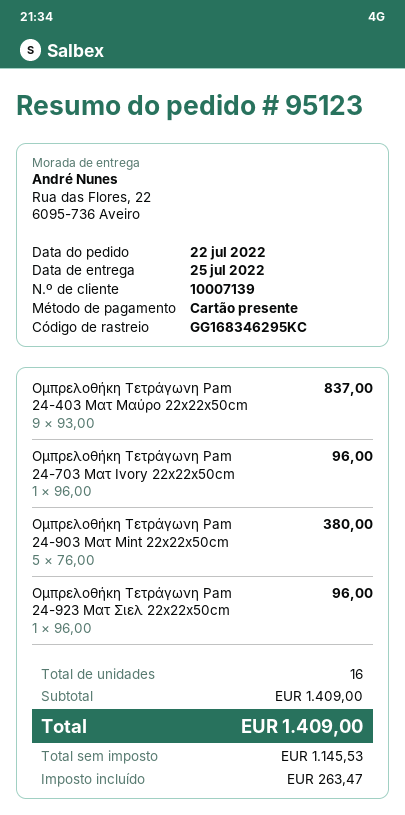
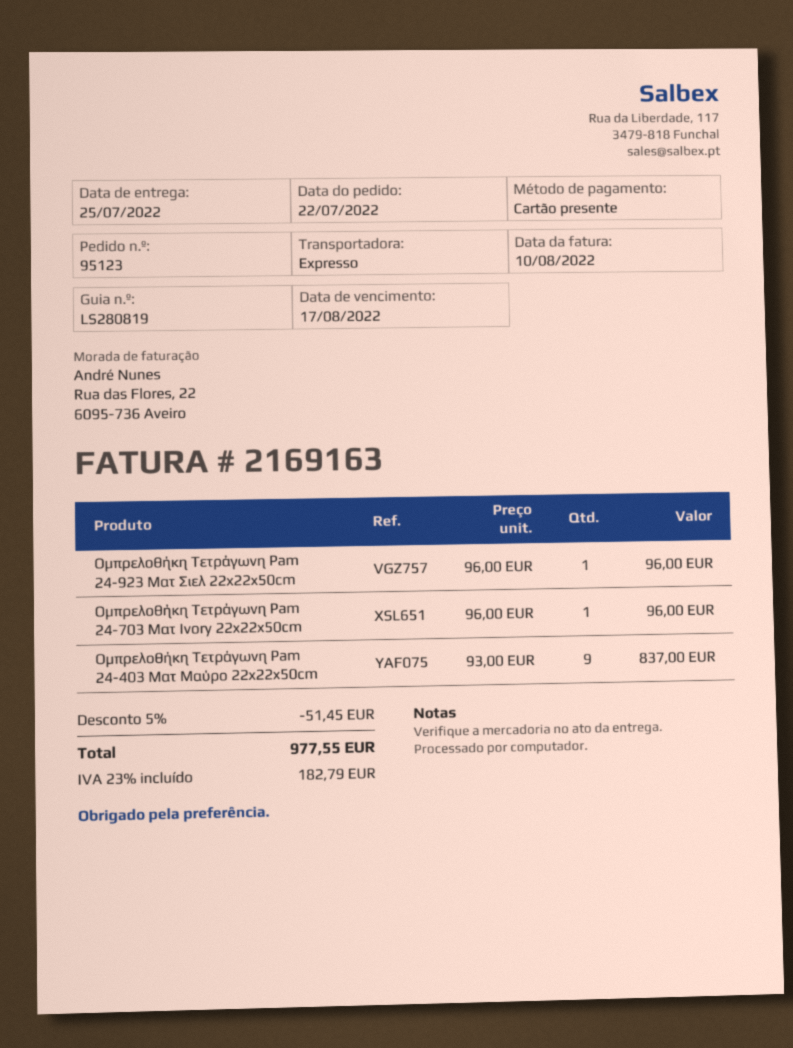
Ομπρελοθήκη Τετράγωνη Pam 24-903 Ματ Mint 22x22x50cm: 5 x 76.00 = 380.00 -> none
discount: none -> 5% = 51.45
tax: 263.47 -> 182.79
total: 1409.00 -> 977.55

